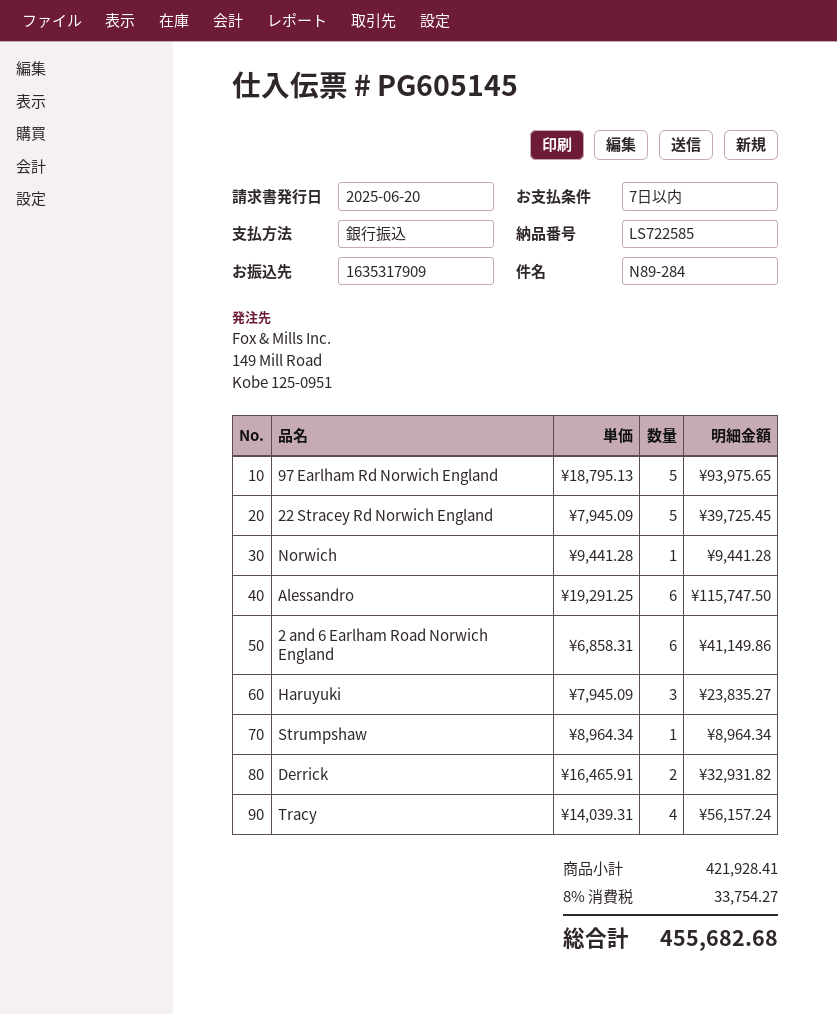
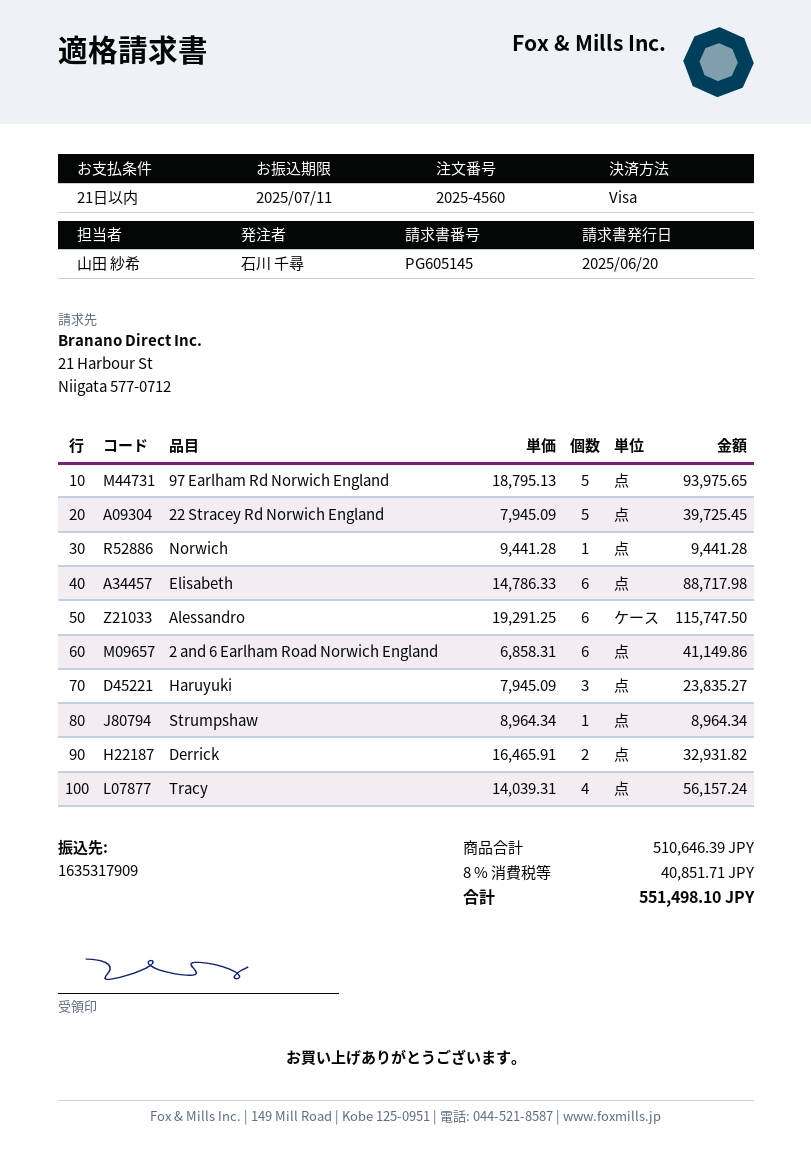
payment terms: 7 days -> 21 days
payment method: bank transfer -> Visa
Elisabeth: none -> 6 x 14786.33 = 88717.98
subtotal: 421928.41 -> 510646.39
tax: 8% = 33754.27 -> 8% = 40851.71
total: 455682.68 -> 551498.10

